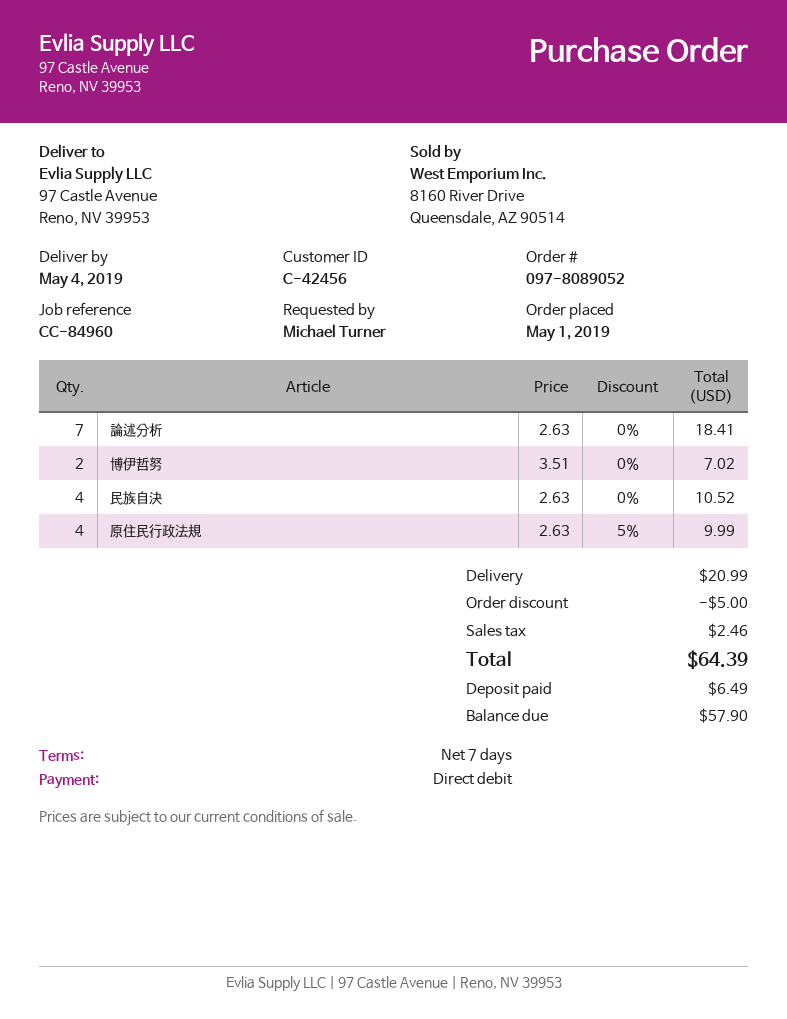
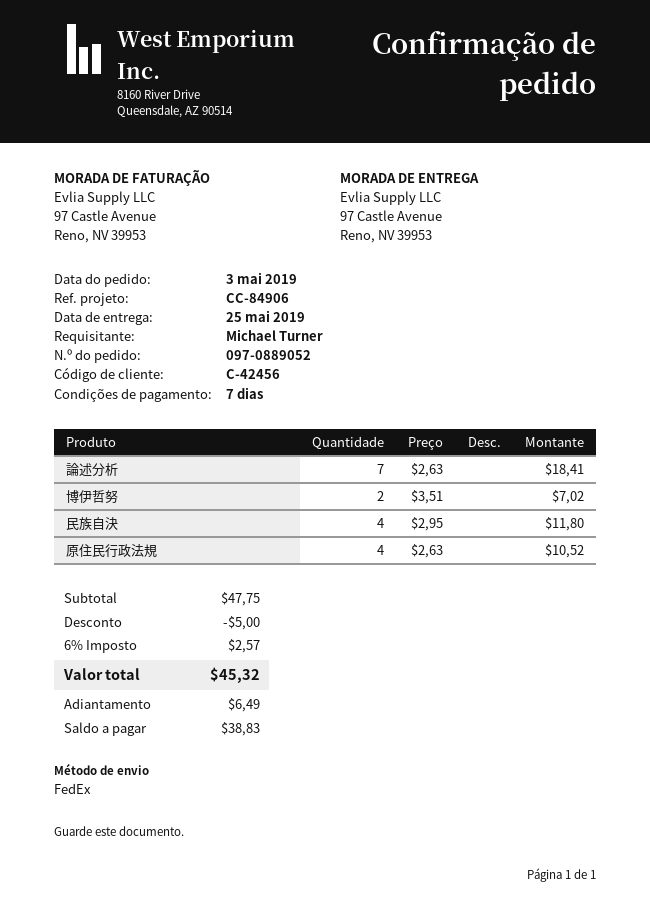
order number: 097-8089052 -> 097-0889052
order date: 2019-05-01 -> 2019-05-03
delivery date: 2019-05-04 -> 2019-05-25
reference: CC-84960 -> CC-84906
民族自決: 4 x 2.63 = 10.52 -> 4 x 2.95 = 11.80
原住民行政法規: 4 x 2.63 - 5% = 9.99 -> 4 x 2.63 = 10.52
shipping: 20.99 -> none
tax: 2.46 -> 2.57
total: 64.39 -> 45.32
balance: 57.90 -> 38.83

